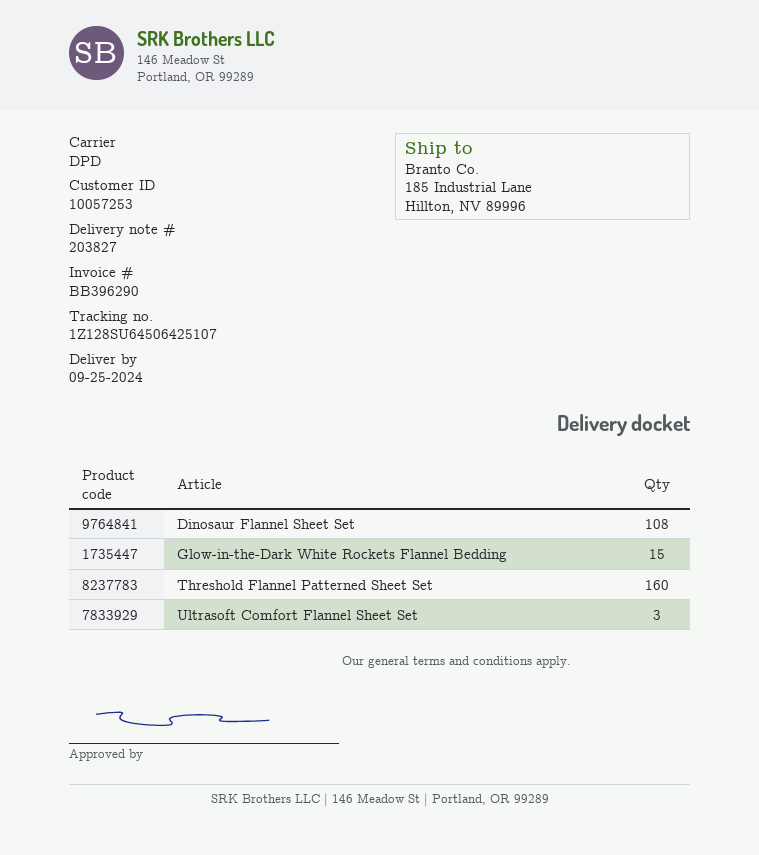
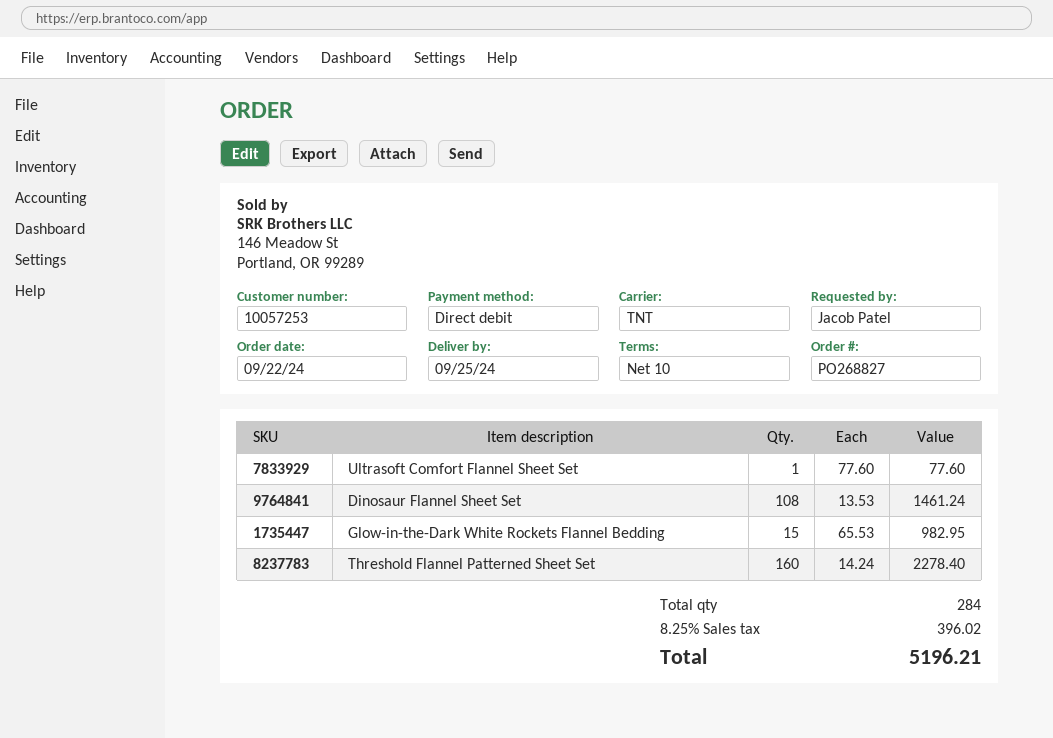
shipping method: DPD -> TNT
Ultrasoft Comfort Flannel Sheet Set: 3 -> 1

